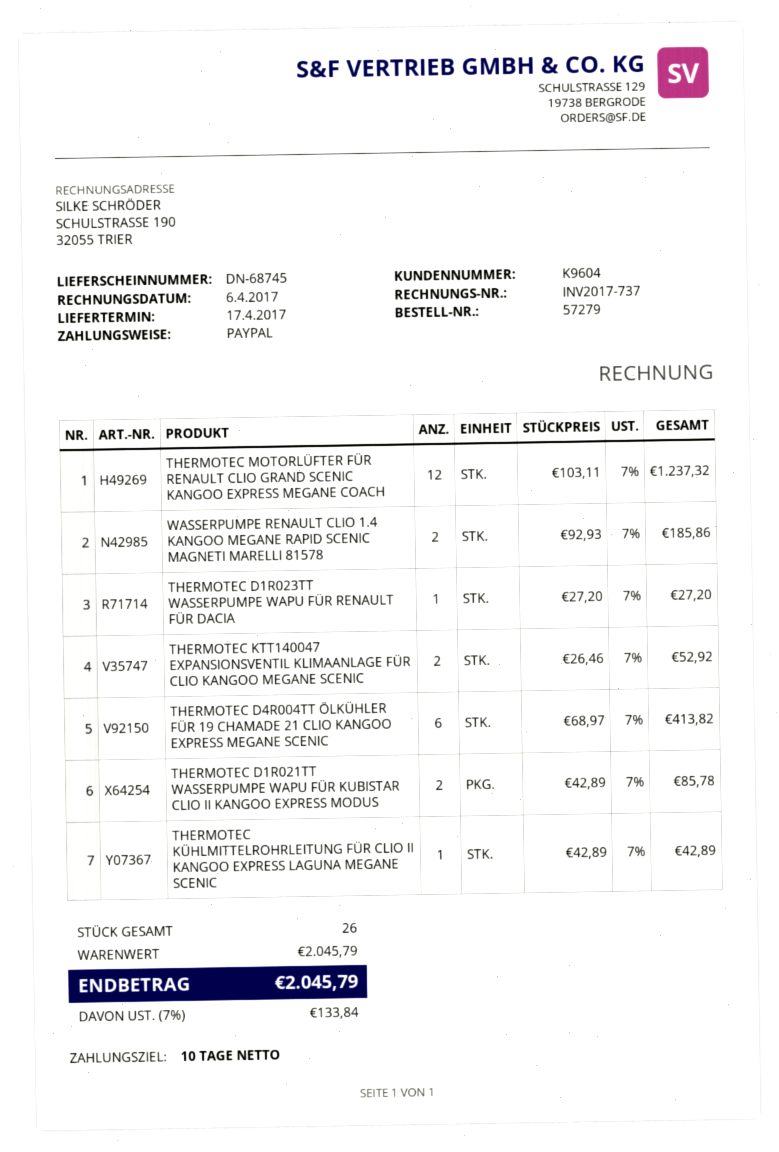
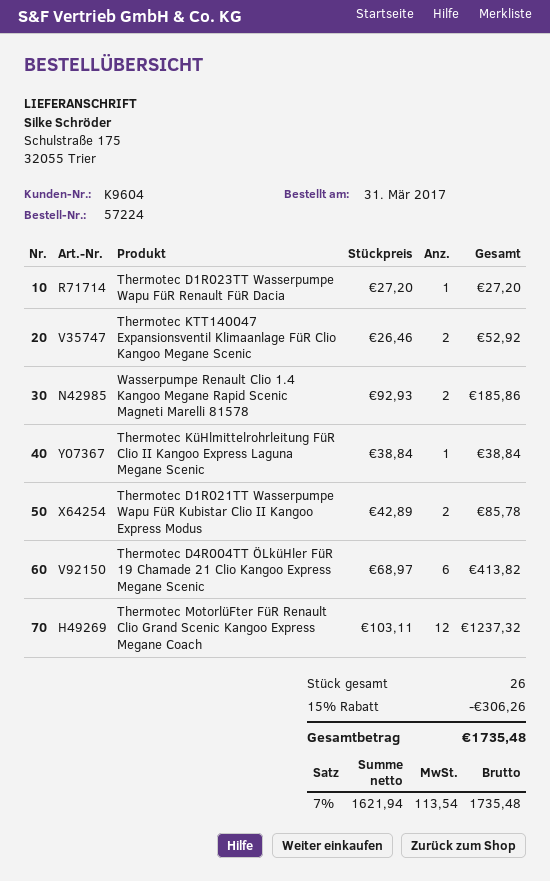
order number: 57279 -> 57224
THERMOTEC KÜHLMITTELROHRLEITUNG FÜR CLIO II KANGOO EXPRESS LAGUNA MEGANE SCENIC: 1 x 42.89 = 42.89 -> 1 x 38.84 = 38.84
discount: none -> 15% = 306.26
tax: 7% = 133.84 -> 7% = 113.54
total: 2045.79 -> 1735.48

